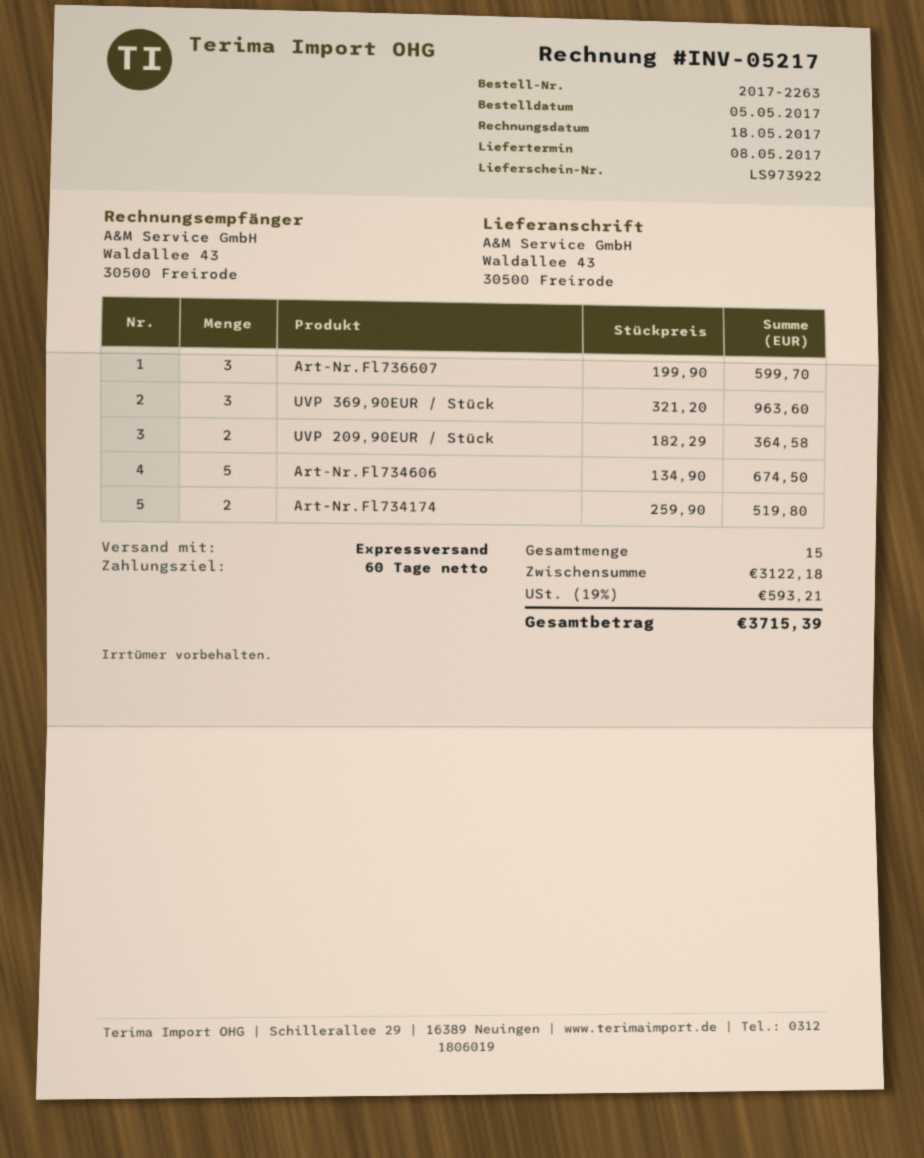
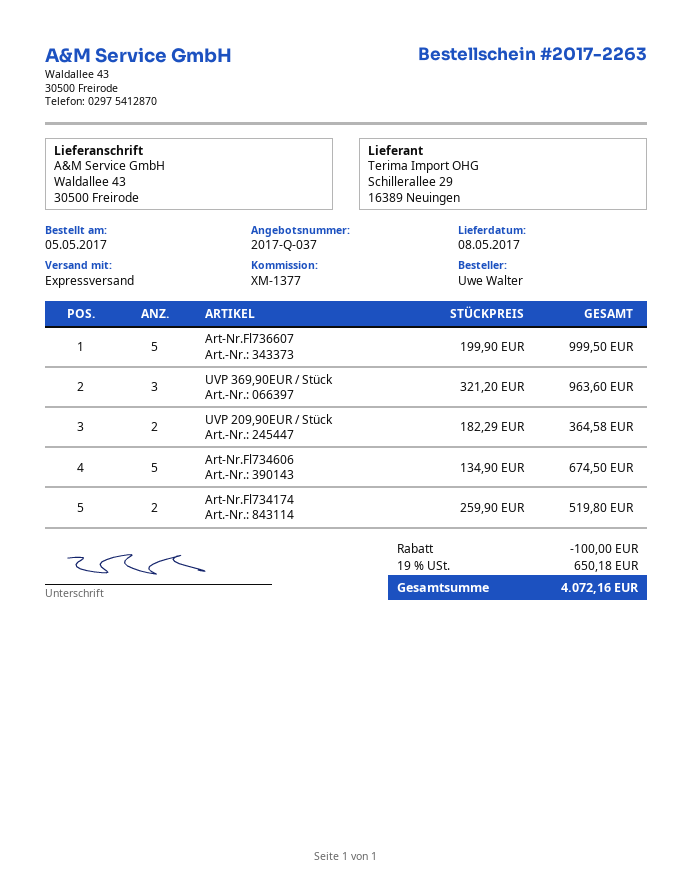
Art-Nr.Fl736607: 3 x 199.90 = 599.70 -> 5 x 199.90 = 999.50
discount: none -> 100.00
tax: 19% = 593.21 -> 19% = 650.18
total: 3715.39 -> 4072.16

